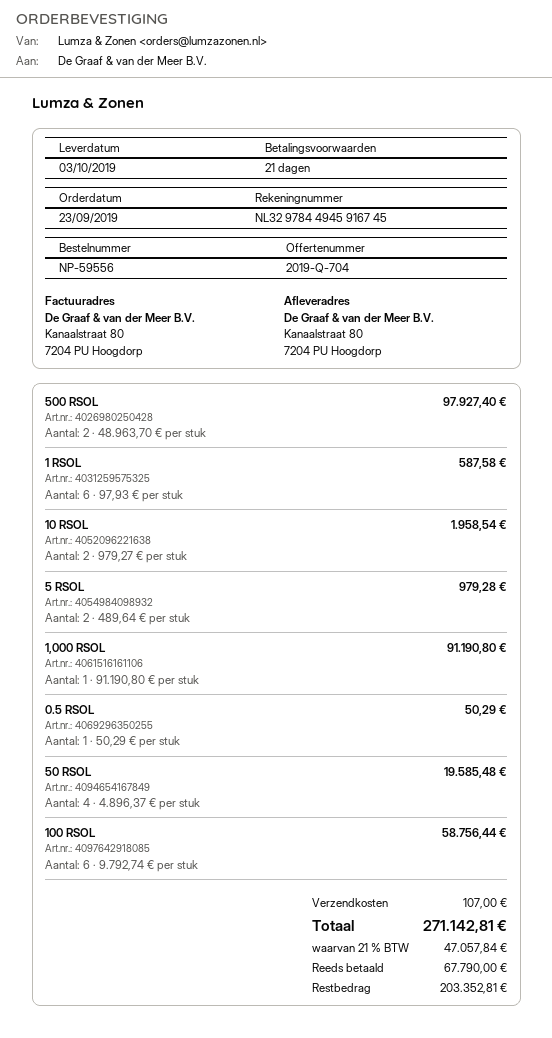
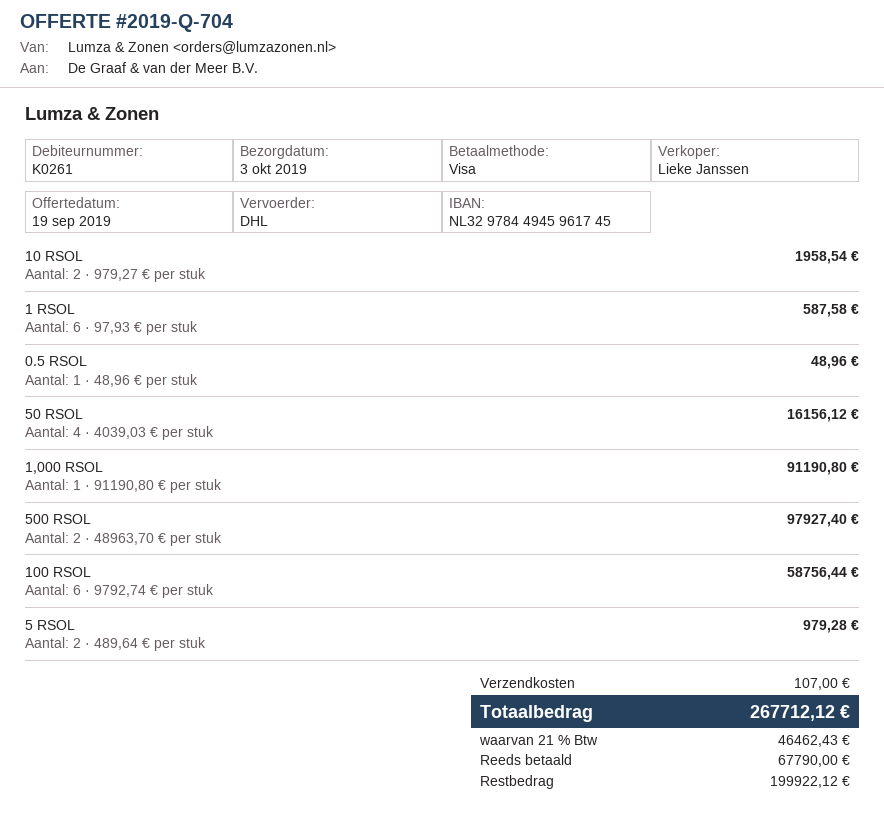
bank account: NL3297844945916745 -> NL3297844945961745
0.5 RSOL: 1 x 50.29 = 50.29 -> 1 x 48.96 = 48.96
50 RSOL: 4 x 4896.37 = 19585.48 -> 4 x 4039.03 = 16156.12
tax: 21% = 47057.84 -> 21% = 46462.43
total: 271142.81 -> 267712.12
balance: 203352.81 -> 199922.12

